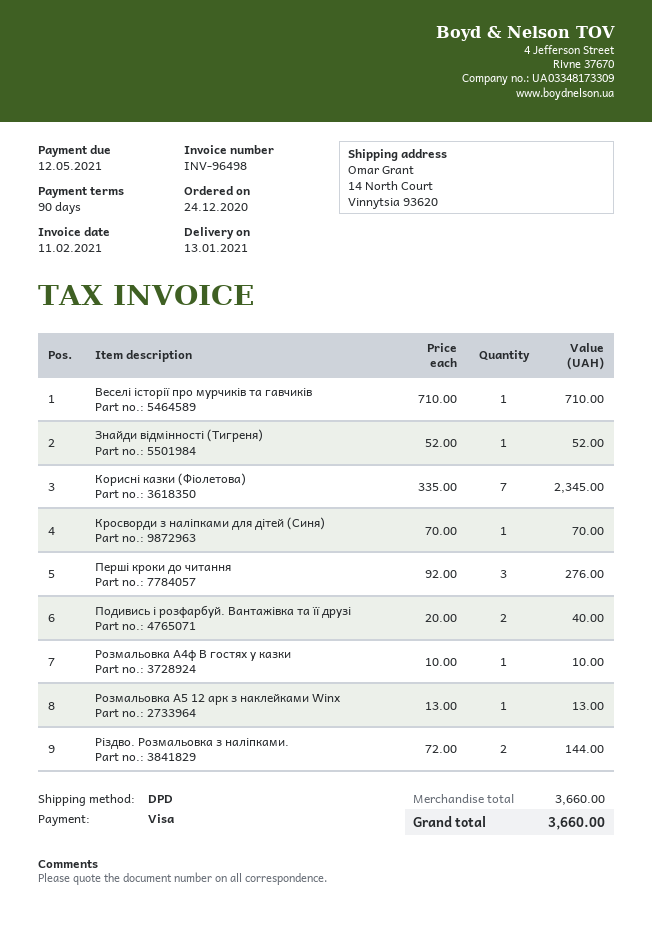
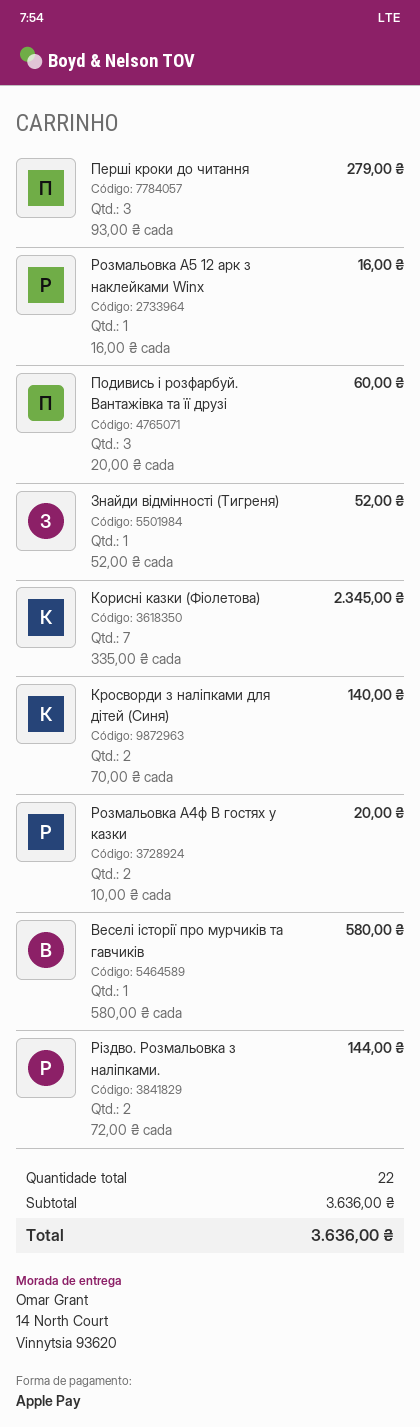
payment method: Visa -> Apple Pay
Веселі історії про мурчиків та гавчиків: 1 x 710.00 = 710.00 -> 1 x 580.00 = 580.00
Кросворди з наліпками для дітей (Синя): 1 x 70.00 = 70.00 -> 2 x 70.00 = 140.00
Перші кроки до читання: 3 x 92.00 = 276.00 -> 3 x 93.00 = 279.00
Подивись і розфарбуй. Вантажівка та її друзі: 2 x 20.00 = 40.00 -> 3 x 20.00 = 60.00
Розмальовка А4ф В гостях у казки: 1 x 10.00 = 10.00 -> 2 x 10.00 = 20.00
Розмальовка А5 12 арк з наклейками Winx: 1 x 13.00 = 13.00 -> 1 x 16.00 = 16.00
subtotal: 3660.00 -> 3636.00
total: 3660.00 -> 3636.00

